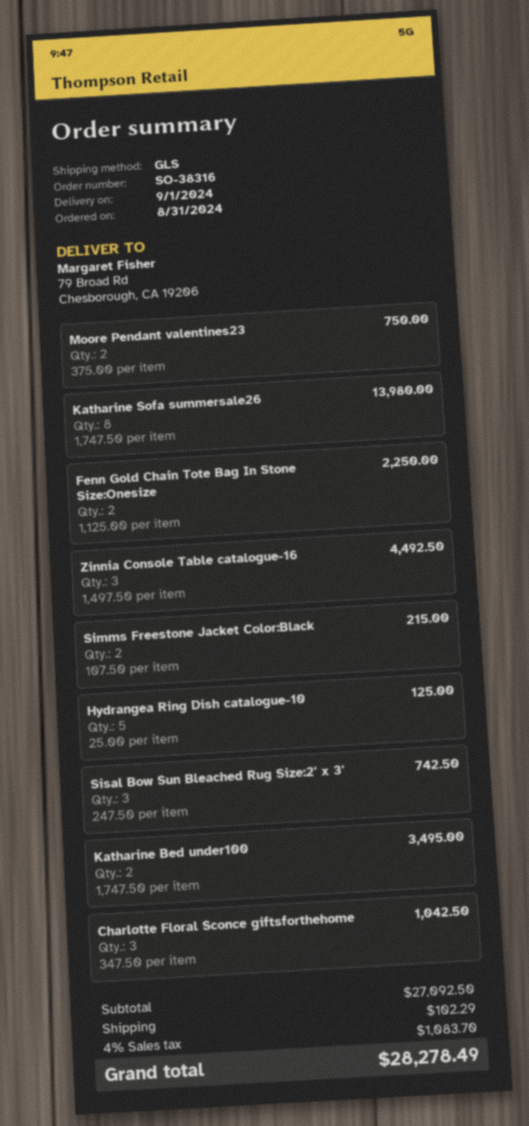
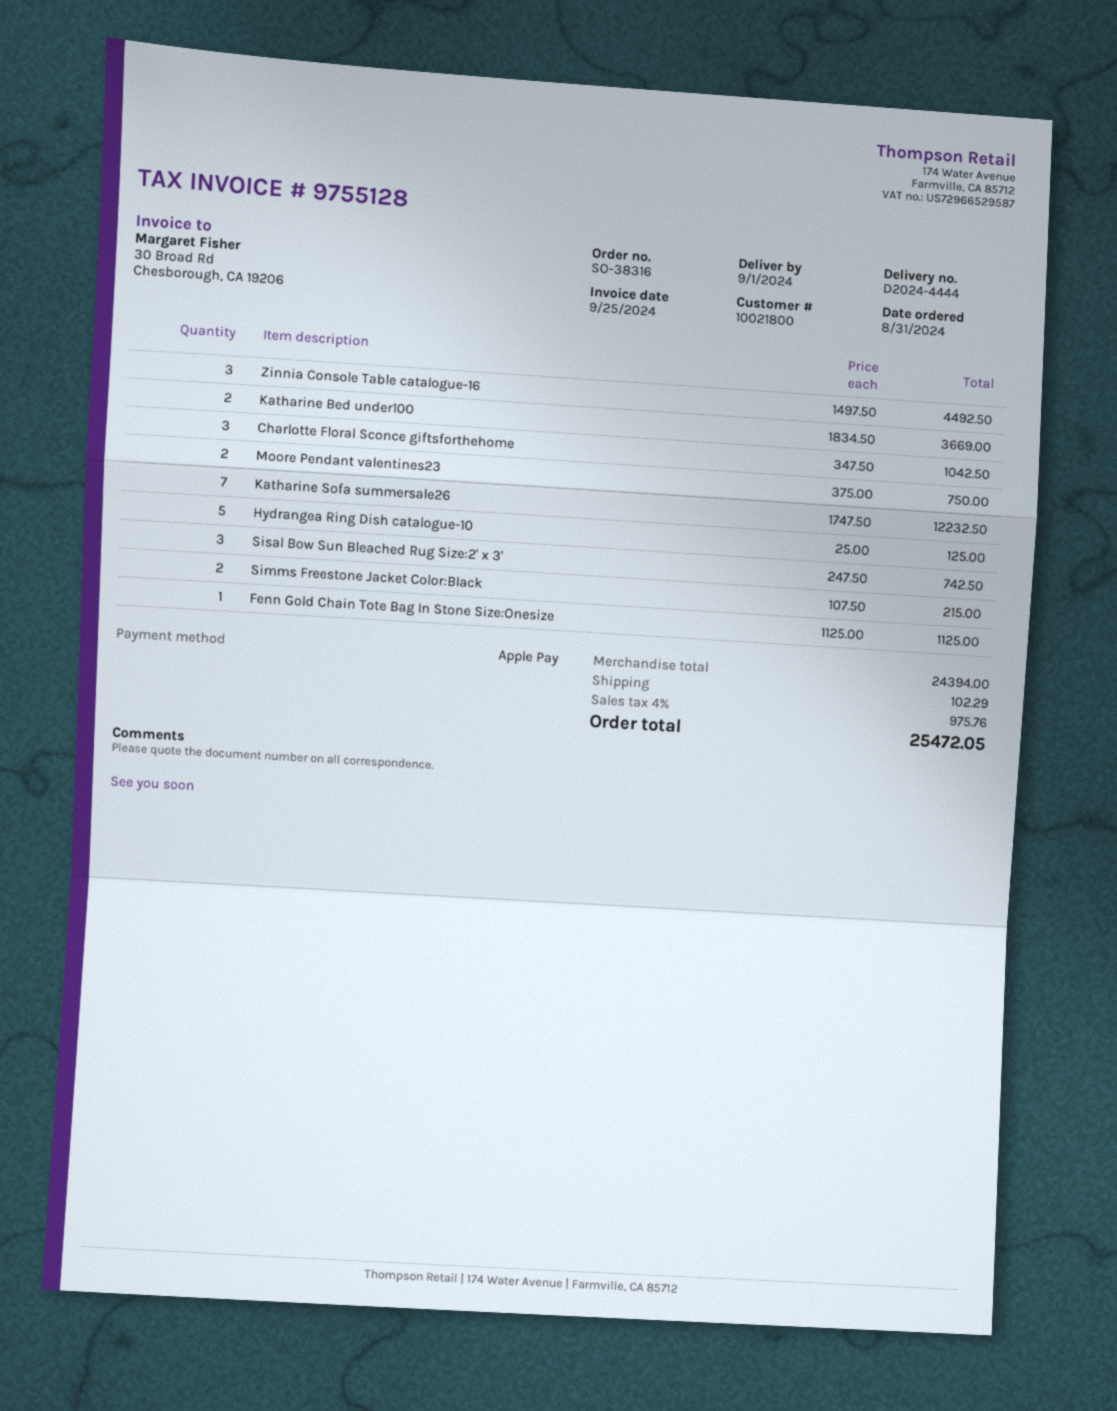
Katharine Sofa summersale26: 8 x 1747.50 = 13980.00 -> 7 x 1747.50 = 12232.50
Fenn Gold Chain Tote Bag In Stone Size:Onesize: 2 x 1125.00 = 2250.00 -> 1 x 1125.00 = 1125.00
Katharine Bed under100: 2 x 1747.50 = 3495.00 -> 2 x 1834.50 = 3669.00
subtotal: 27092.50 -> 24394.00
tax: 4% = 1083.70 -> 4% = 975.76
total: 28278.49 -> 25472.05

